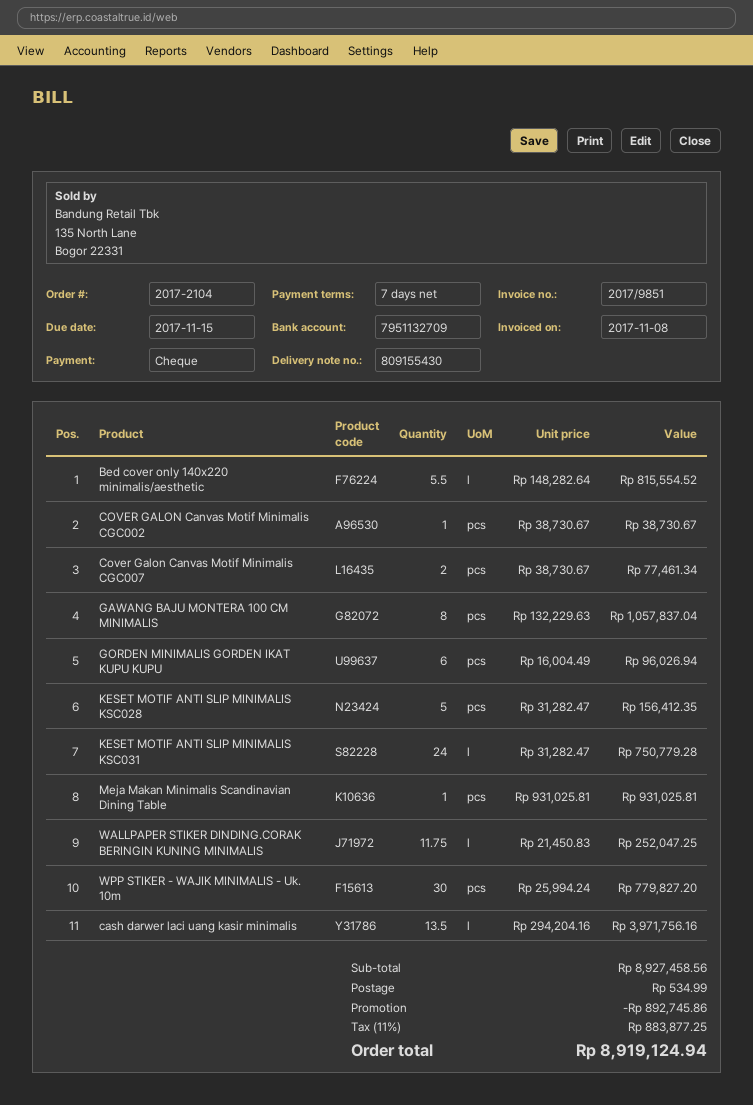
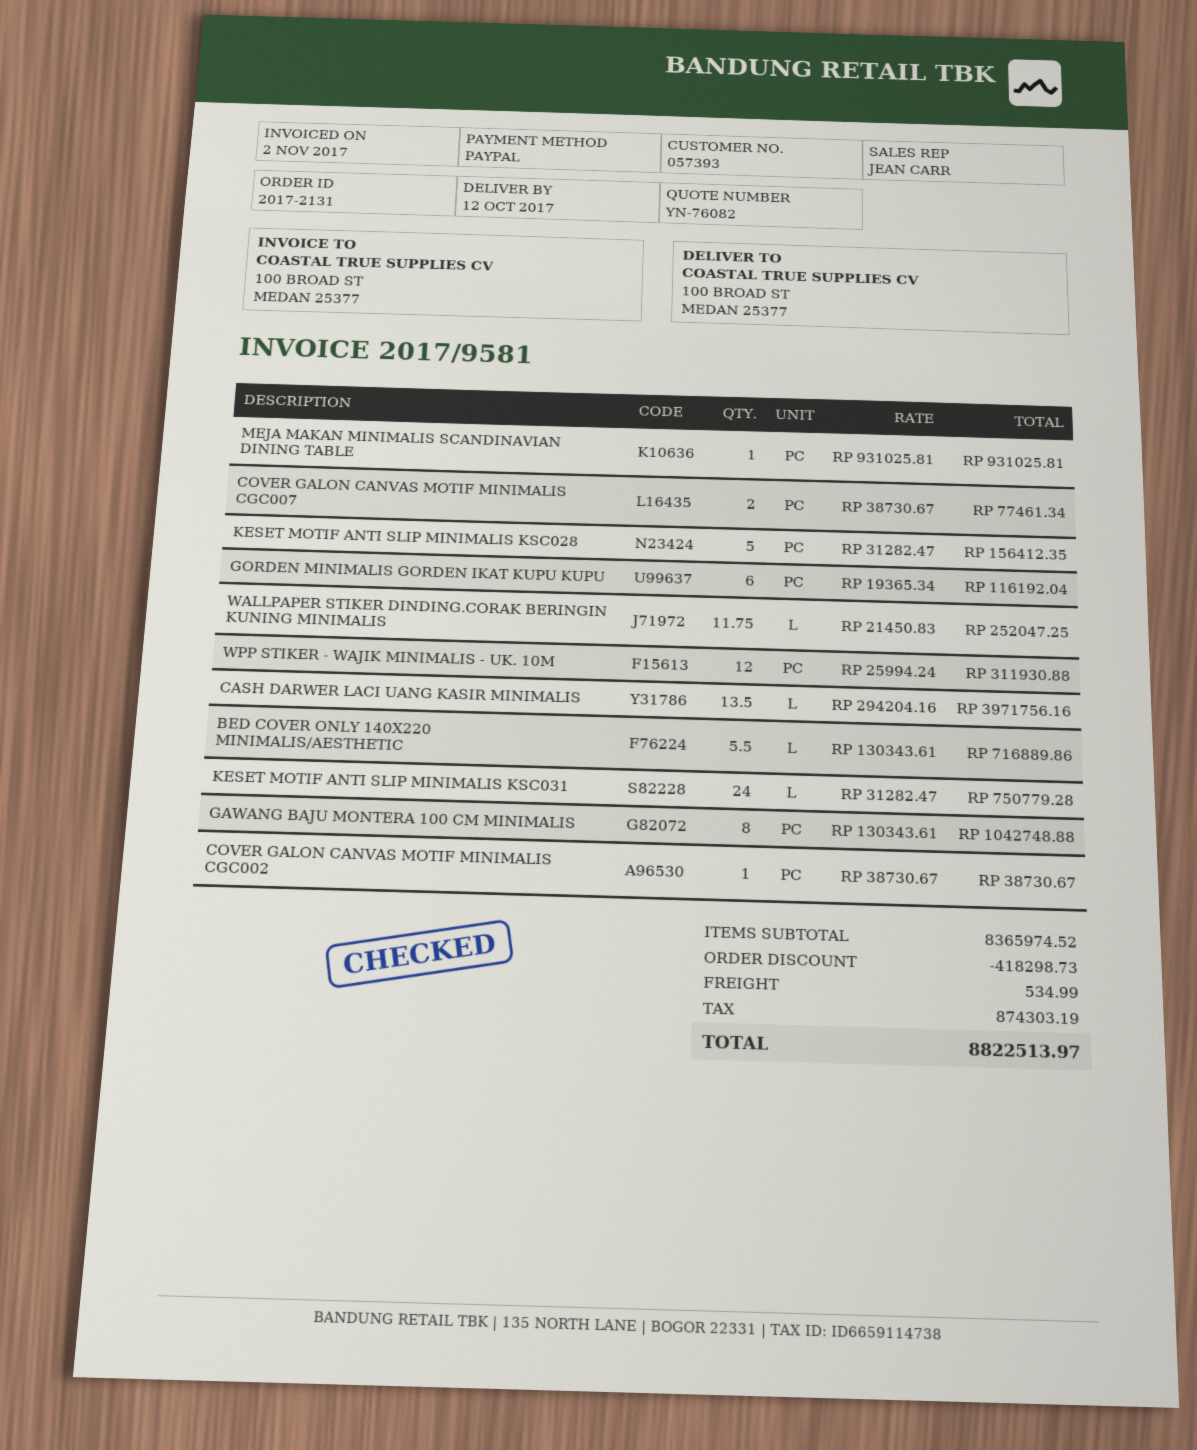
order number: 2017-2104 -> 2017-2131
invoice number: 2017/9851 -> 2017/9581
invoice date: 2017-11-08 -> 2017-11-02
payment method: cheque -> PayPal
Bed cover only 140x220 minimalis/aesthetic: 5.5 x 148282.64 = 815554.52 -> 5.5 x 130343.61 = 716889.86
GAWANG BAJU MONTERA 100 CM MINIMALIS: 8 x 132229.63 = 1057837.04 -> 8 x 130343.61 = 1042748.88
GORDEN MINIMALIS GORDEN IKAT KUPU KUPU: 6 x 16004.49 = 96026.94 -> 6 x 19365.34 = 116192.04
WPP STIKER - WAJIK MINIMALIS - Uk. 10m: 30 x 25994.24 = 779827.20 -> 12 x 25994.24 = 311930.88
subtotal: 8927458.56 -> 8365974.52
discount: 892745.86 -> 418298.73
tax: 883877.25 -> 874303.19
total: 8919124.94 -> 8822513.97

